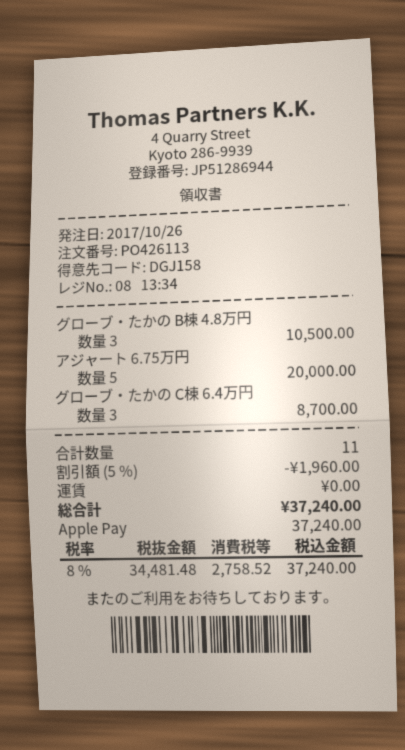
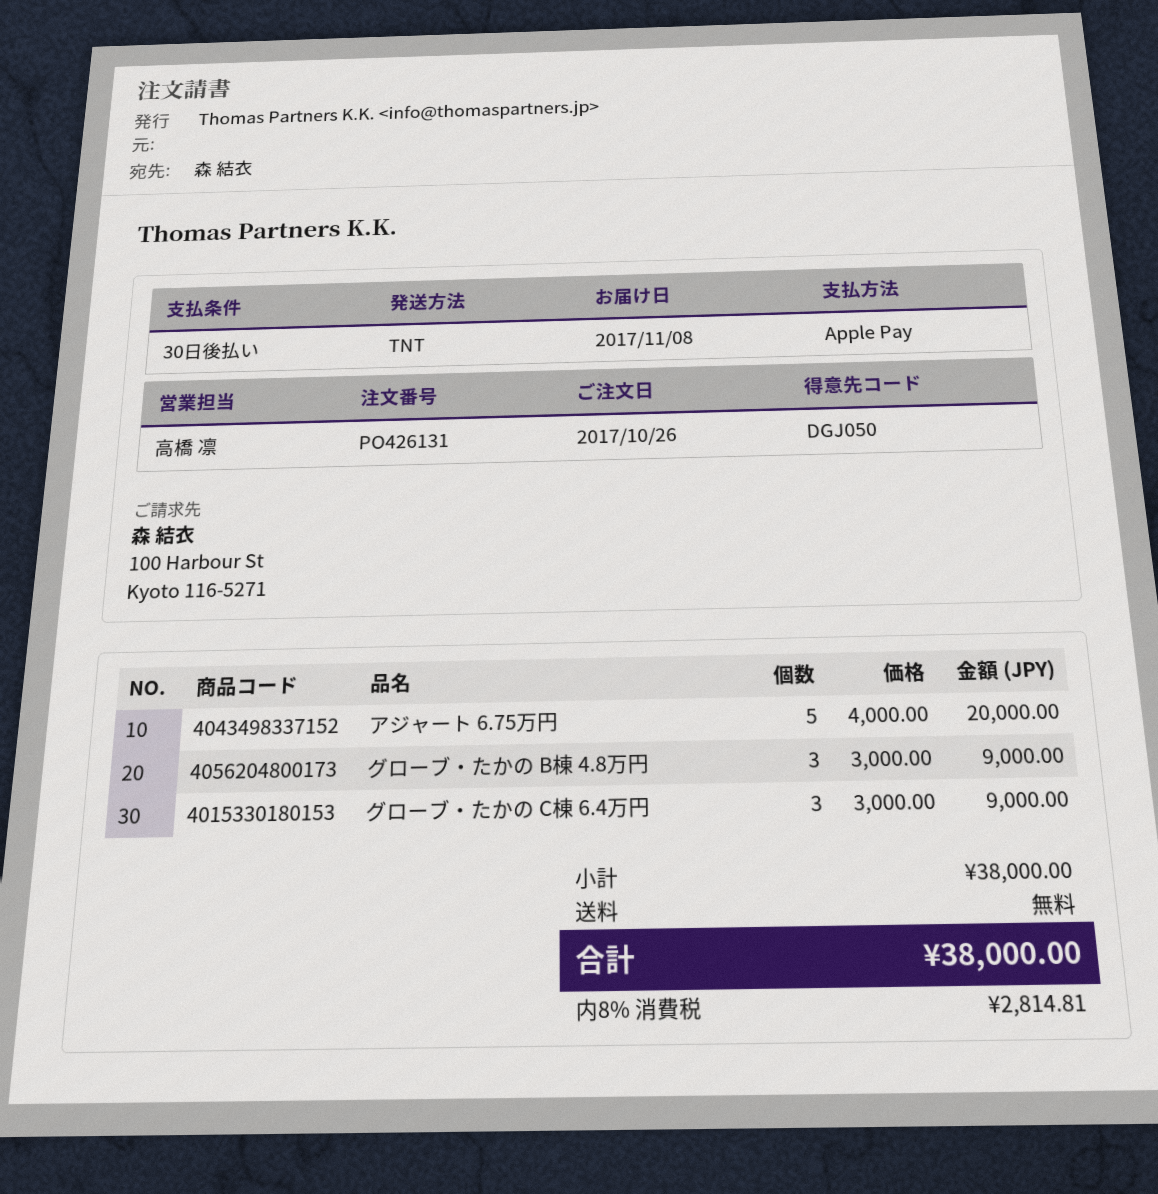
order number: PO426113 -> PO426131
customer number: DGJ158 -> DGJ050
グローブ・たかの B棟 4.8万円: 3 for 10500.00 -> 3 for 9000.00
グローブ・たかの C棟 6.4万円: 3 for 8700.00 -> 3 for 9000.00
discount: 5% = 1960.00 -> none
tax: 8% = 2758.52 -> 8% = 2814.81
total: 37240.00 -> 38000.00

